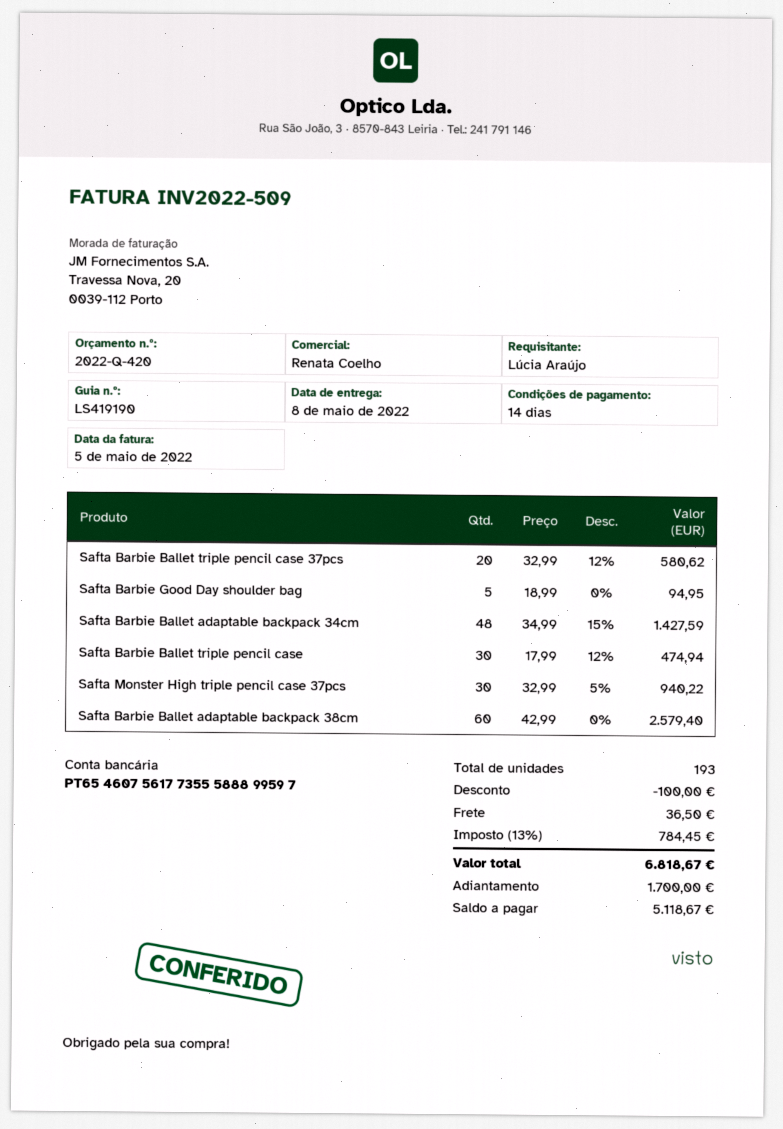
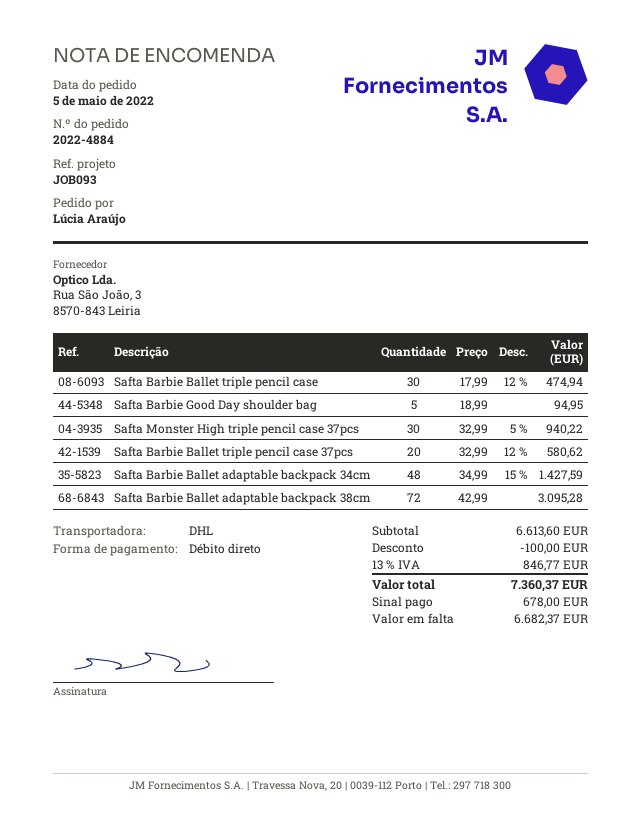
Safta Barbie Ballet adaptable backpack 38cm: 60 x 42.99 = 2579.40 -> 72 x 42.99 = 3095.28
shipping: 36.50 -> none
tax: 13% = 784.45 -> 13% = 846.77
total: 6818.67 -> 7360.37
deposit: 1700.00 -> 678.00
balance: 5118.67 -> 6682.37

